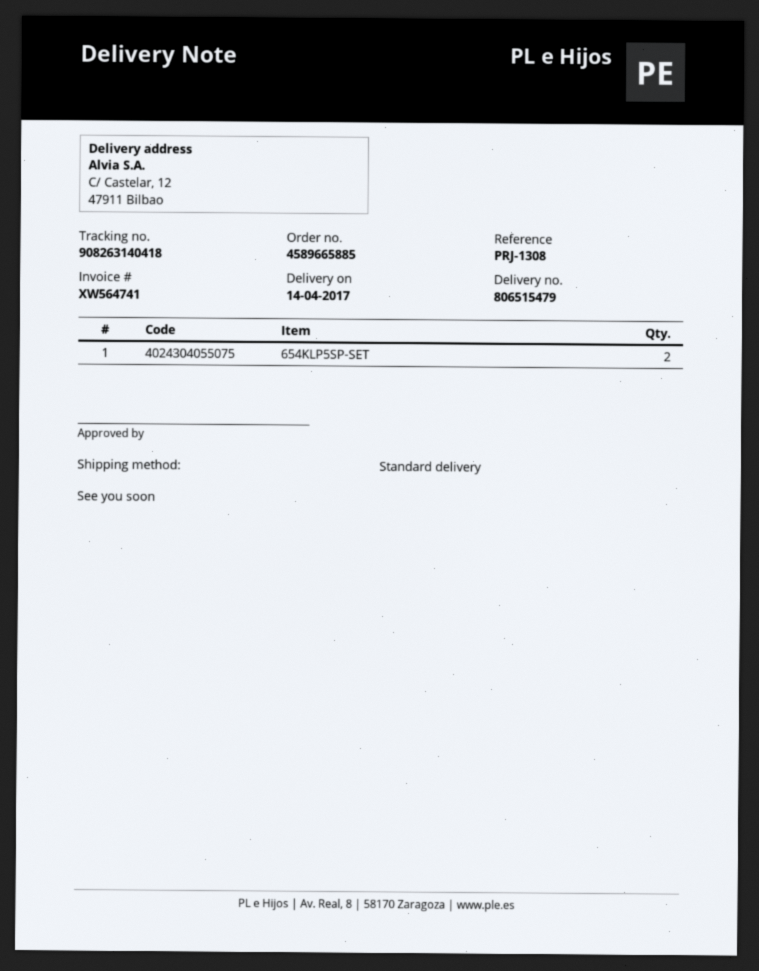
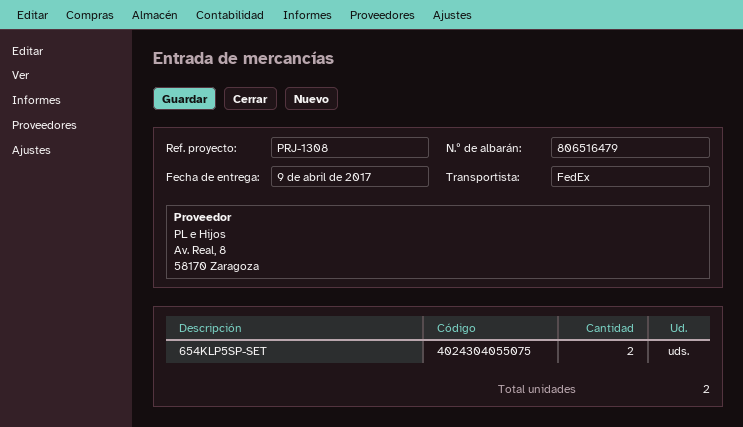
delivery note number: 806515479 -> 806516479
delivery date: 2017-04-14 -> 2017-04-09
shipping method: standard -> FedEx

